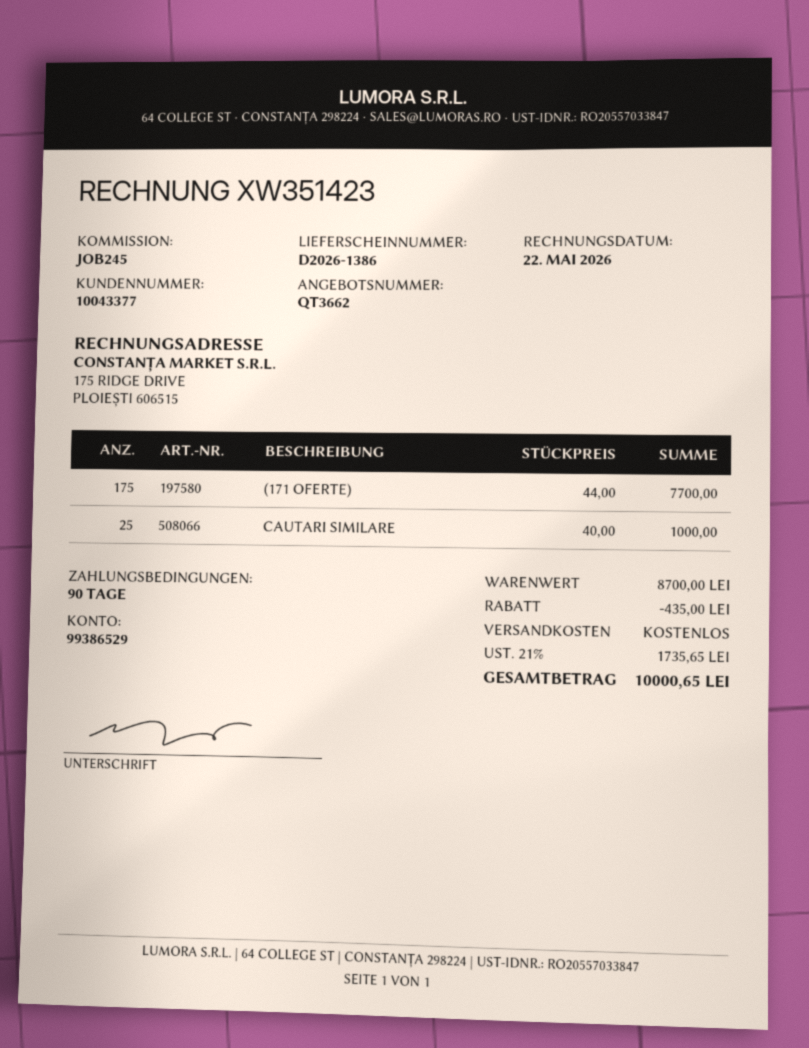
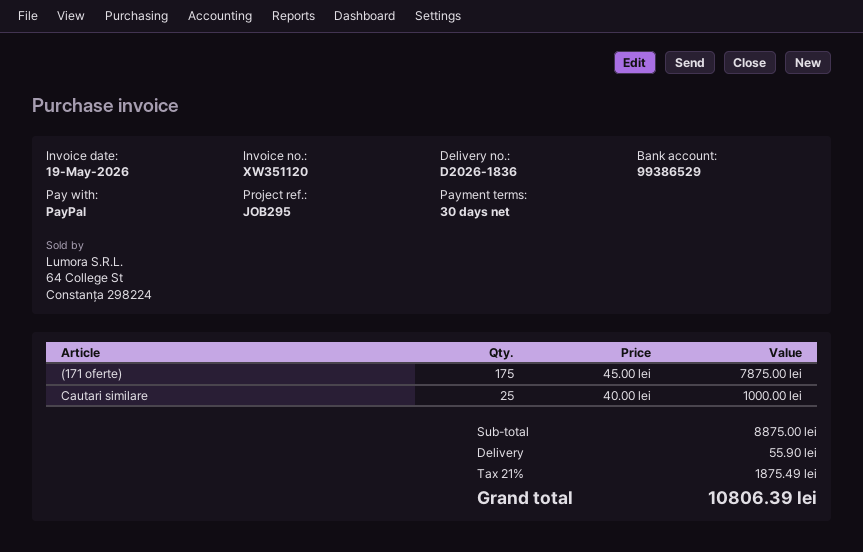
delivery note number: D2026-1386 -> D2026-1836
invoice number: XW351423 -> XW351120
invoice date: 2026-05-22 -> 2026-05-19
payment terms: 90 days -> 30 days
reference: JOB245 -> JOB295
(171 OFERTE): 175 x 44.00 = 7700.00 -> 175 x 45.00 = 7875.00
subtotal: 8700.00 -> 8875.00
discount: 435.00 -> none
shipping: 0.00 -> 55.90
tax: 21% = 1735.65 -> 21% = 1875.49
total: 10000.65 -> 10806.39

